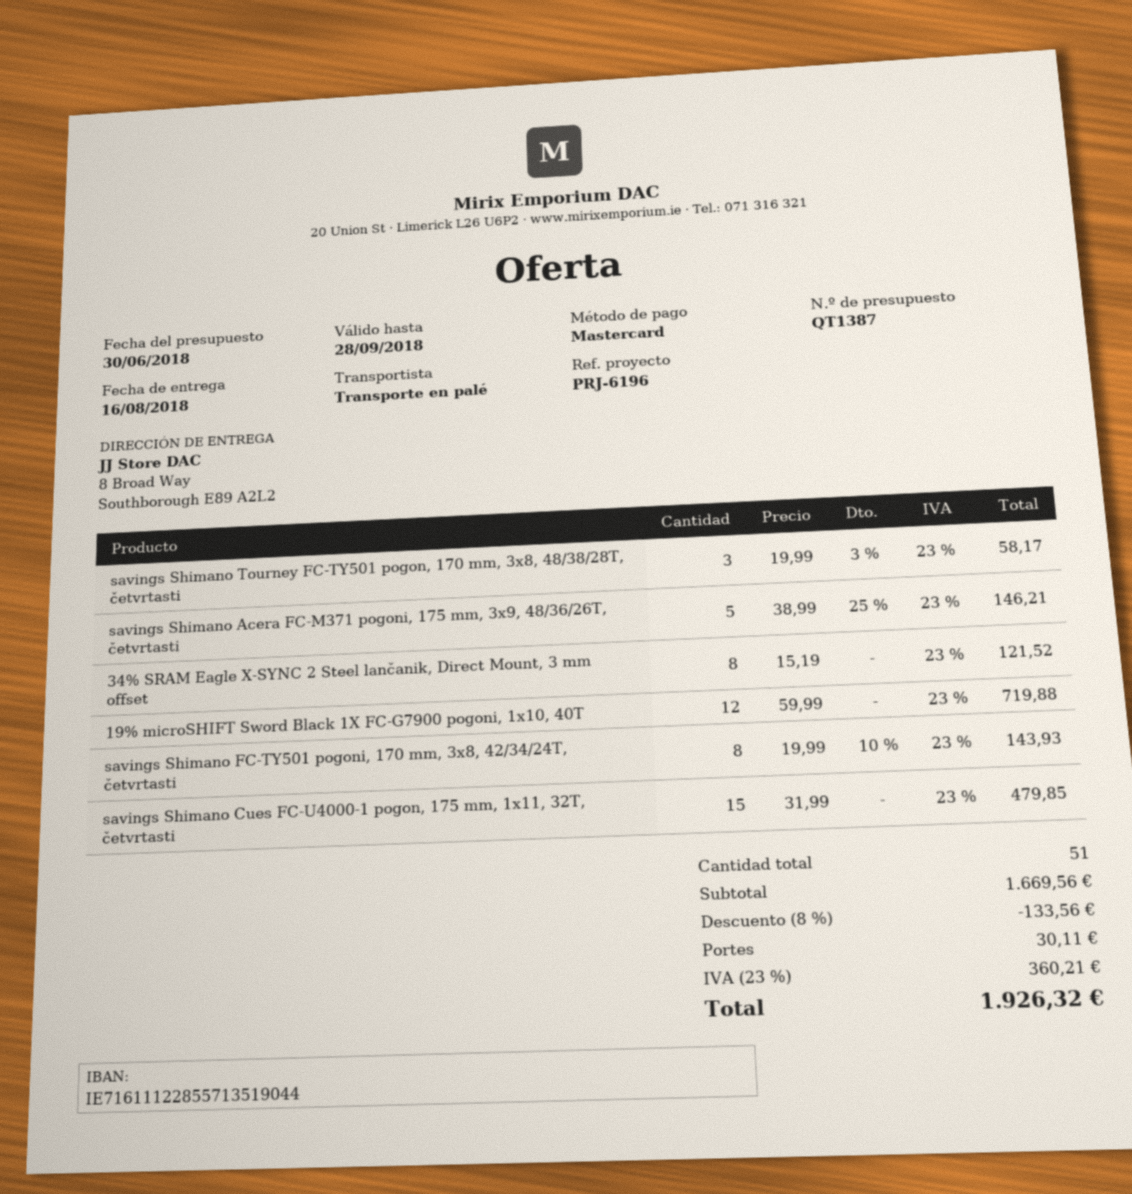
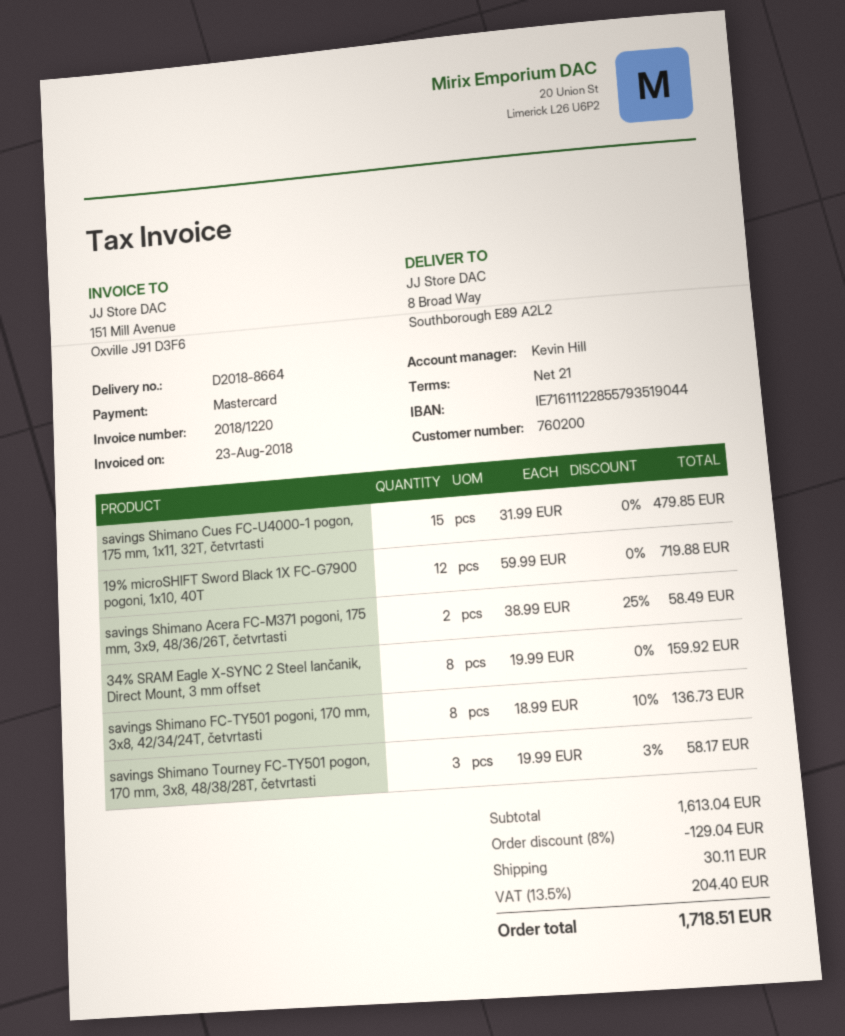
bank account: IE71611122855713519044 -> IE71611122855793519044
savings Shimano Acera FC-M371 pogoni, 175 mm, 3x9, 48/36/26T, četvrtasti: 5 x 38.99 - 25% = 146.21 -> 2 x 38.99 - 25% = 58.49
34% SRAM Eagle X-SYNC 2 Steel lančanik, Direct Mount, 3 mm offset: 8 x 15.19 = 121.52 -> 8 x 19.99 = 159.92
savings Shimano FC-TY501 pogoni, 170 mm, 3x8, 42/34/24T, četvrtasti: 8 x 19.99 - 10% = 143.93 -> 8 x 18.99 - 10% = 136.73
subtotal: 1669.56 -> 1613.04
discount: 8% = 133.56 -> 8% = 129.04
tax: 23% = 360.21 -> 13.5% = 204.40
total: 1926.32 -> 1718.51

